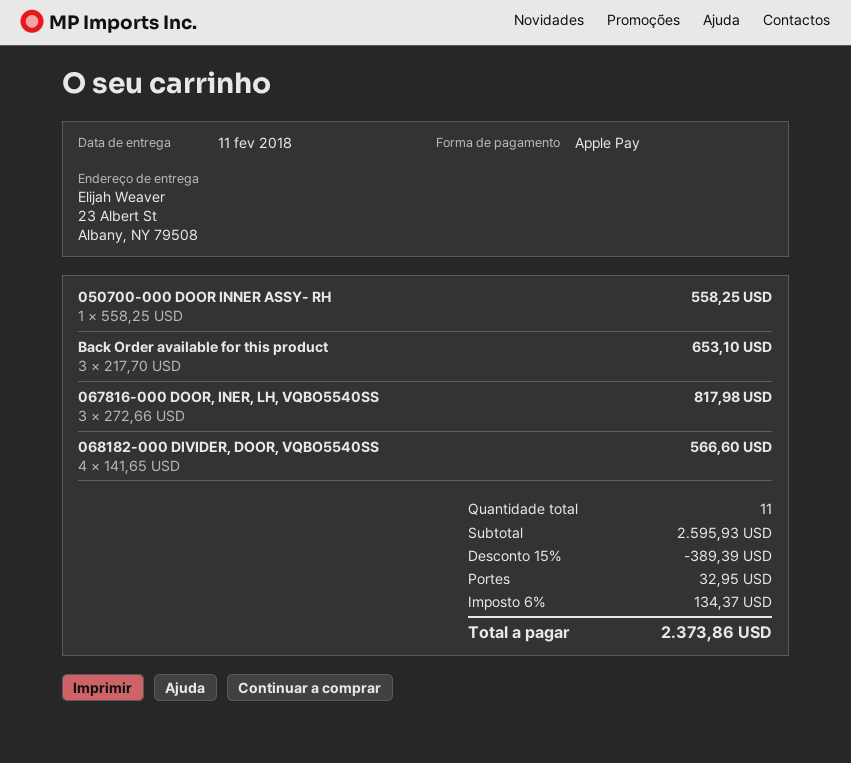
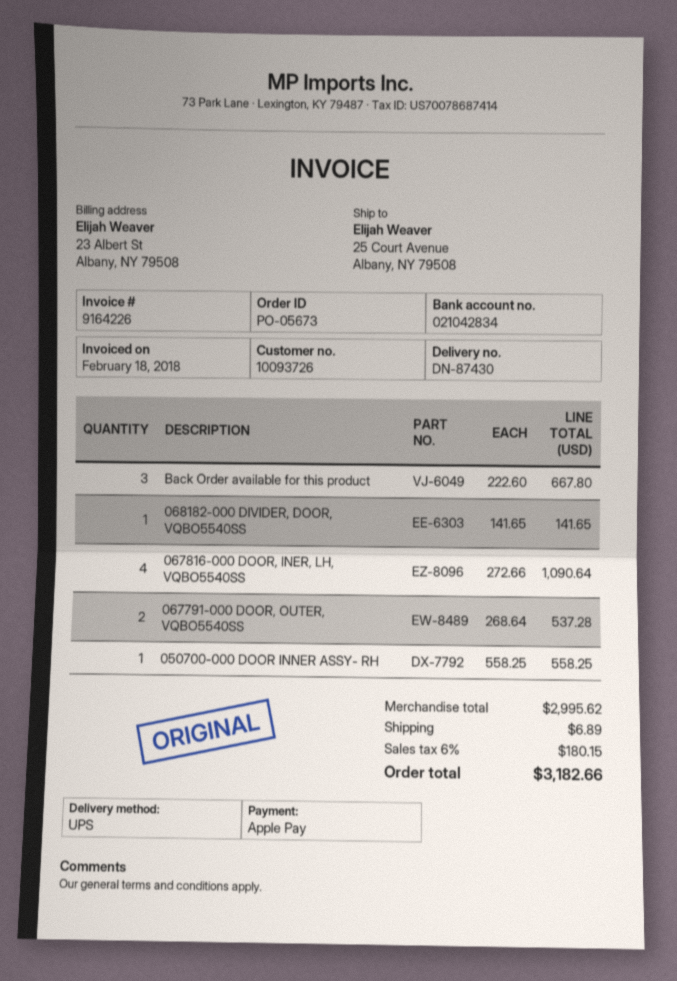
ship to: 23 Albert St, Albany, NY 79508 -> 25 Court Avenue, Albany, NY 79508
Back Order available for this product: 3 x 217.70 = 653.10 -> 3 x 222.60 = 667.80
067816-000 DOOR, INER, LH, VQBO5540SS: 3 x 272.66 = 817.98 -> 4 x 272.66 = 1090.64
068182-000 DIVIDER, DOOR, VQBO5540SS: 4 x 141.65 = 566.60 -> 1 x 141.65 = 141.65
067791-000 DOOR, OUTER, VQBO5540SS: none -> 2 x 268.64 = 537.28
subtotal: 2595.93 -> 2995.62
discount: 15% = 389.39 -> none
shipping: 32.95 -> 6.89
tax: 6% = 134.37 -> 6% = 180.15
total: 2373.86 -> 3182.66

